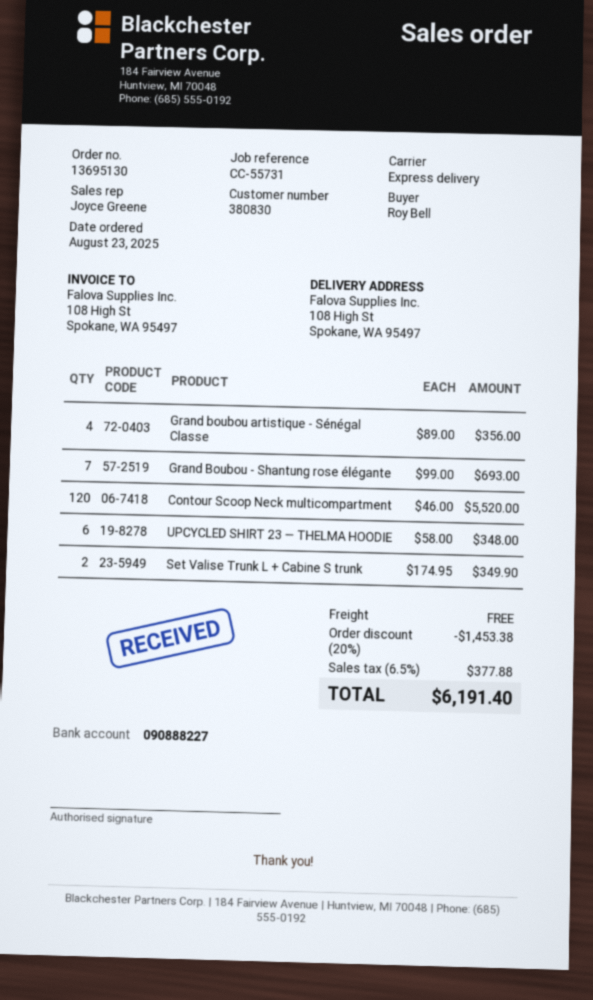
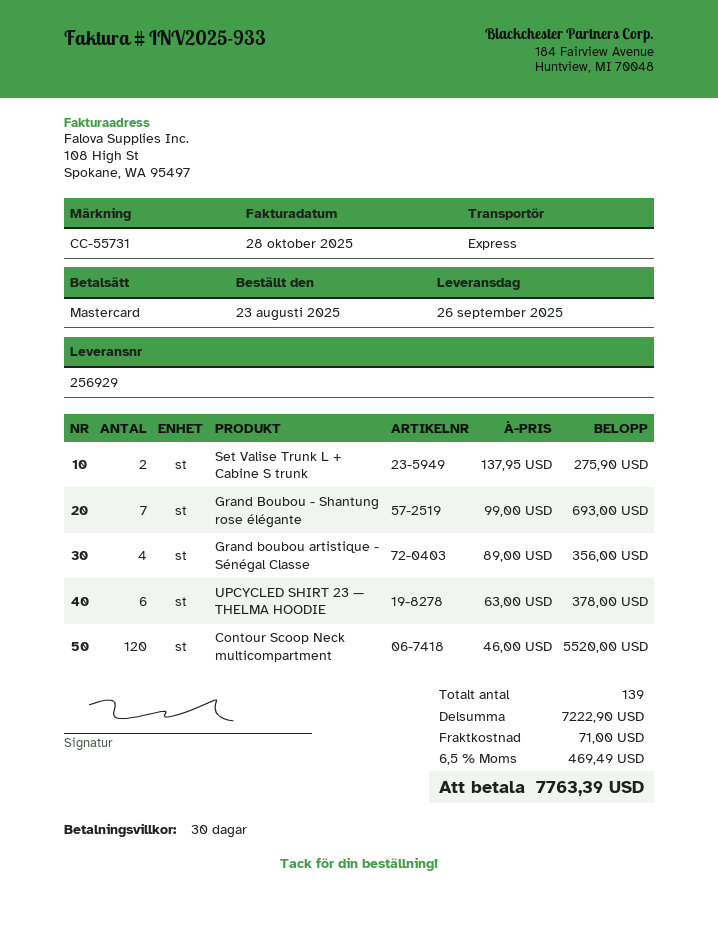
UPCYCLED SHIRT 23 — THELMA HOODIE: 6 x 58.00 = 348.00 -> 6 x 63.00 = 378.00
Set Valise Trunk L + Cabine S trunk: 2 x 174.95 = 349.90 -> 2 x 137.95 = 275.90
discount: 20% = 1453.38 -> none
shipping: 0.00 -> 71.00
tax: 6.5% = 377.88 -> 6.5% = 469.49
total: 6191.40 -> 7763.39

